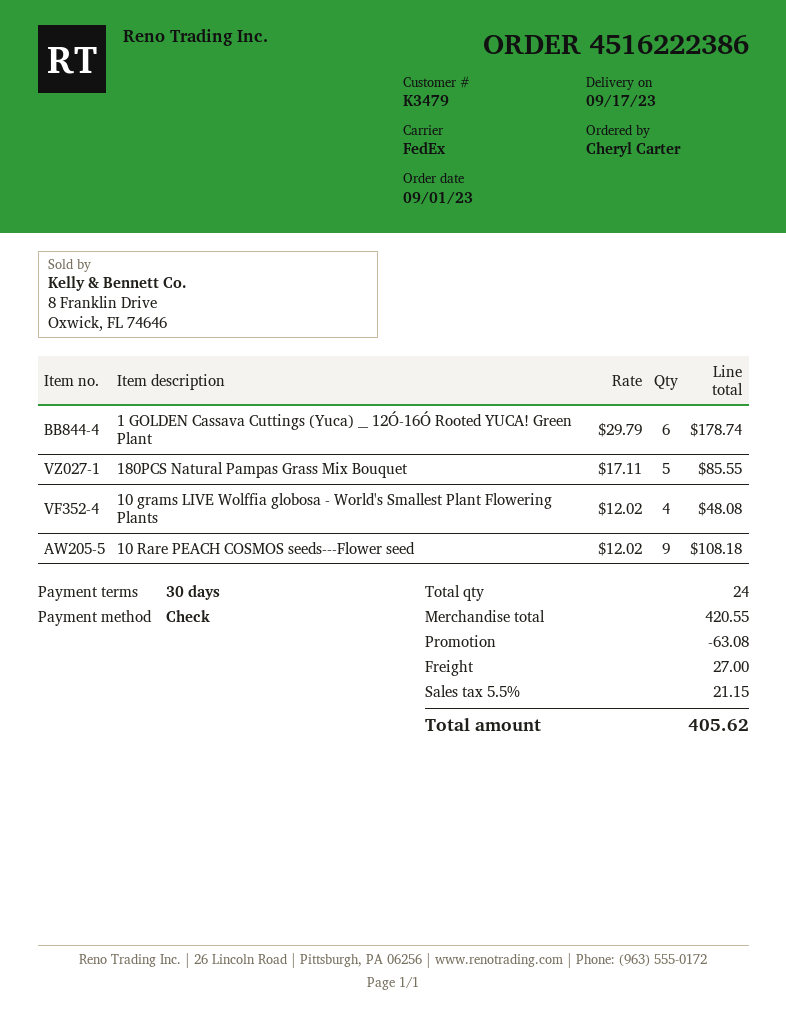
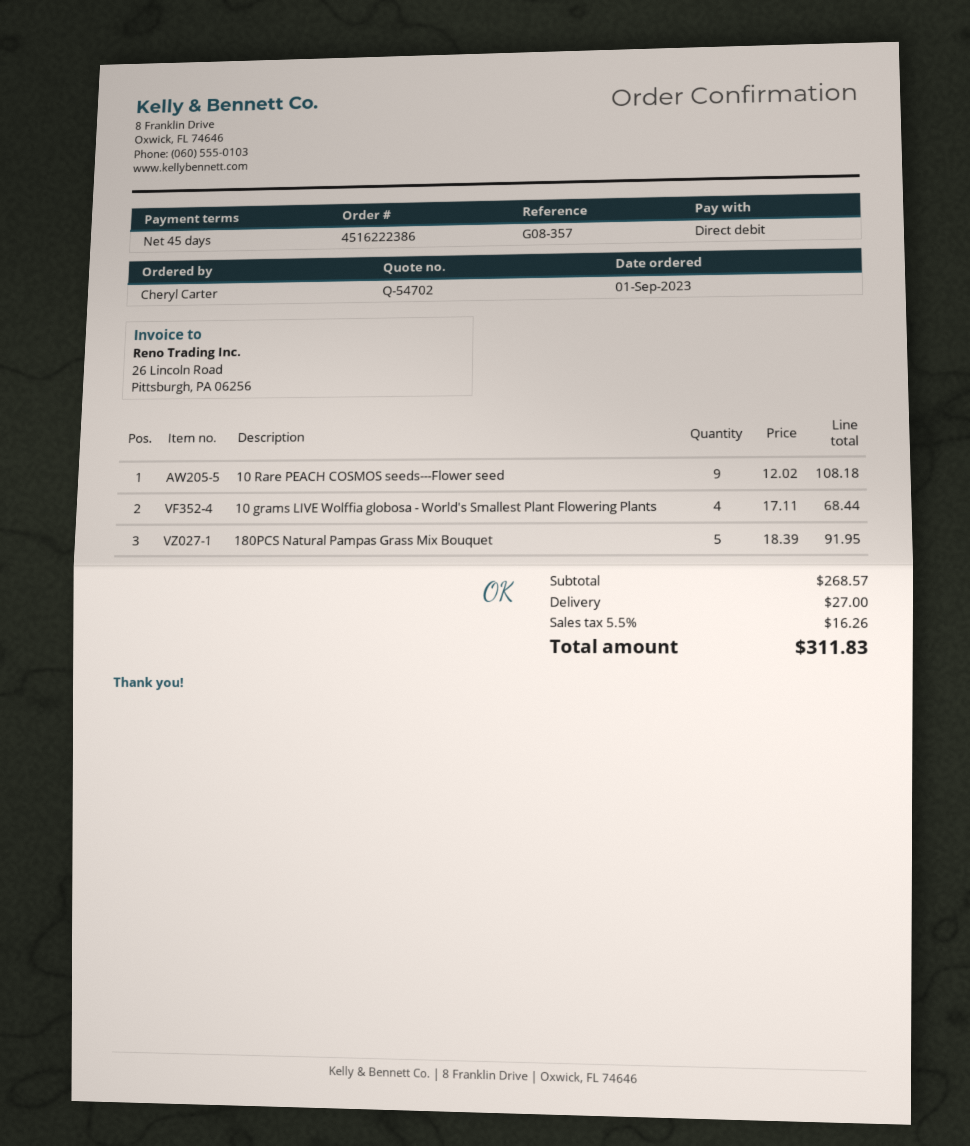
payment terms: 30 days -> 45 days
payment method: cheque -> direct debit
1 GOLDEN Cassava Cuttings (Yuca) __ 12Ó-16Ó Rooted YUCA! Green Plant: 6 x 29.79 = 178.74 -> none
180PCS Natural Pampas Grass Mix Bouquet: 5 x 17.11 = 85.55 -> 5 x 18.39 = 91.95
10 grams LIVE Wolffia globosa - World's Smallest Plant Flowering Plants: 4 x 12.02 = 48.08 -> 4 x 17.11 = 68.44
subtotal: 420.55 -> 268.57
discount: 63.08 -> none
tax: 5.5% = 21.15 -> 5.5% = 16.26
total: 405.62 -> 311.83

